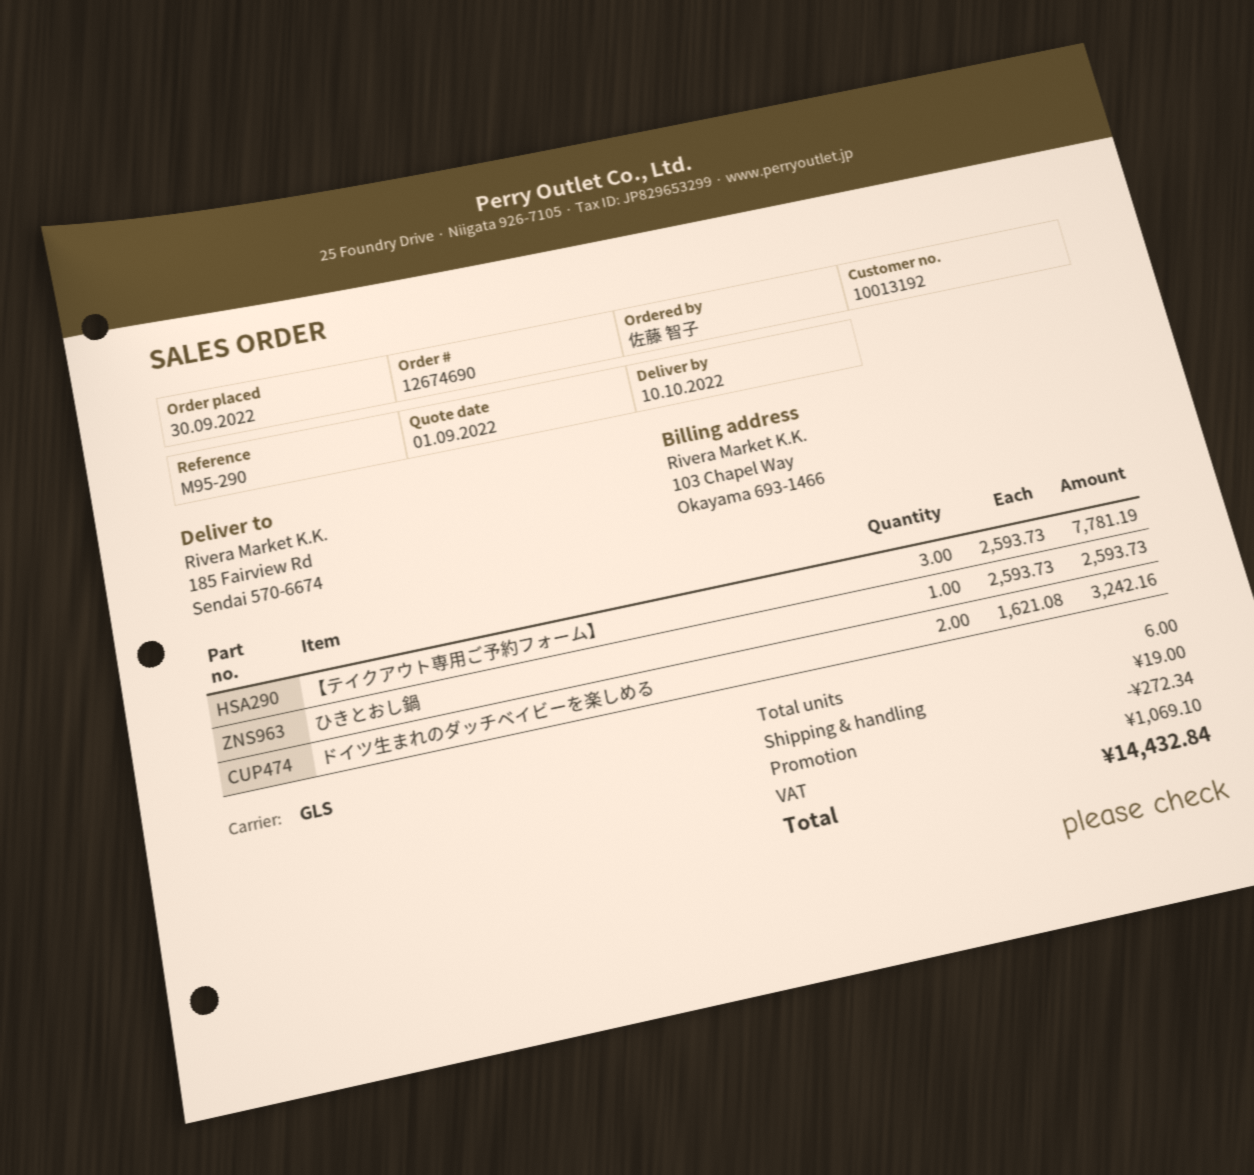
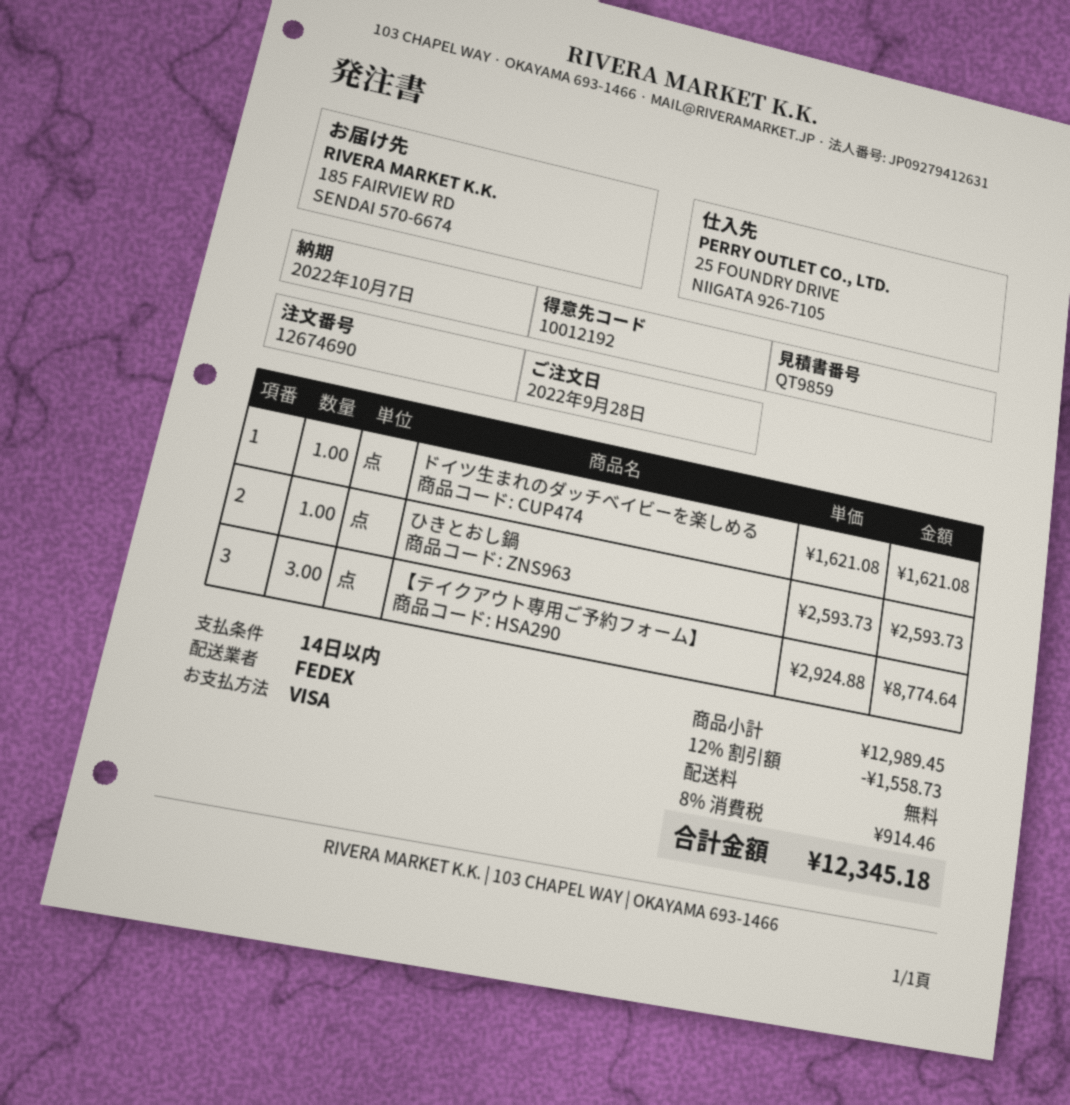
order date: 2022-09-30 -> 2022-09-28
delivery date: 2022-10-10 -> 2022-10-07
customer number: 10013192 -> 10012192
shipping method: GLS -> FedEx
【テイクアウト専用ご予約フォーム】: 3 x 2593.73 = 7781.19 -> 3 x 2924.88 = 8774.64
ドイツ生まれのダッチベイビーを楽しめる: 2 x 1621.08 = 3242.16 -> 1 x 1621.08 = 1621.08
discount: 272.34 -> 1558.73
shipping: 19.00 -> 0.00
tax: 1069.10 -> 914.46
total: 14432.84 -> 12345.18

